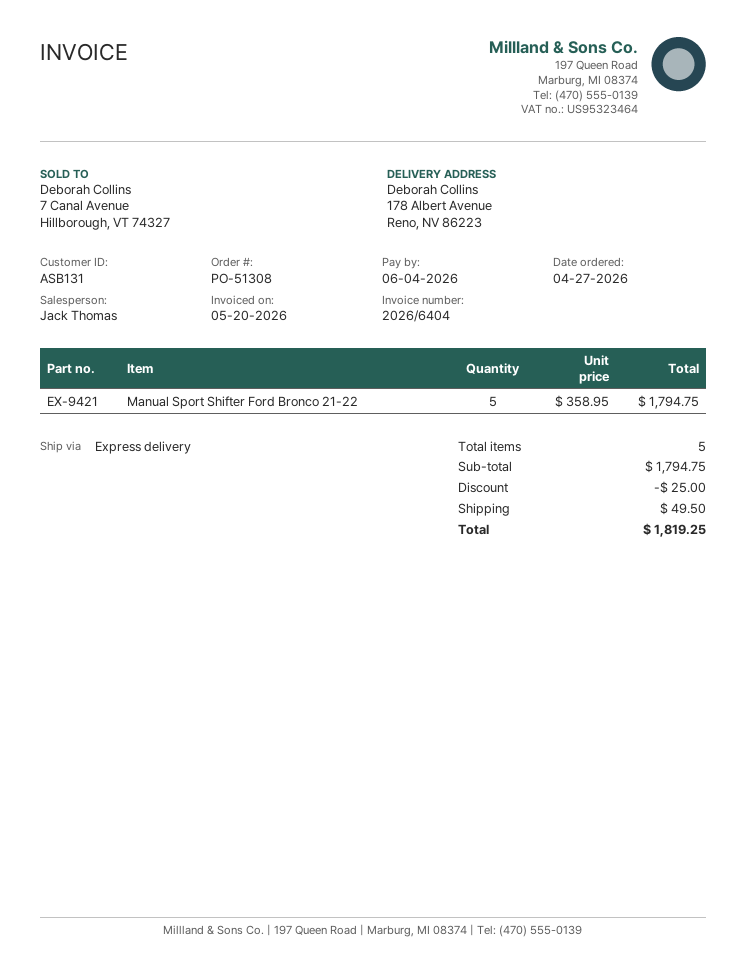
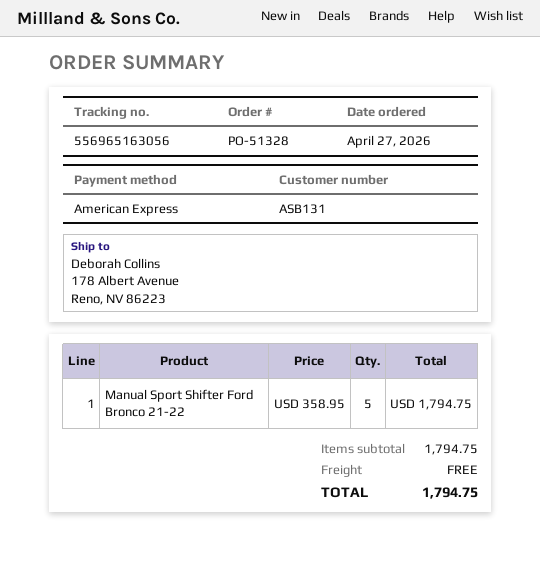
order number: PO-51308 -> PO-51328
discount: 25.00 -> none
shipping: 49.50 -> 0.00
total: 1819.25 -> 1794.75

